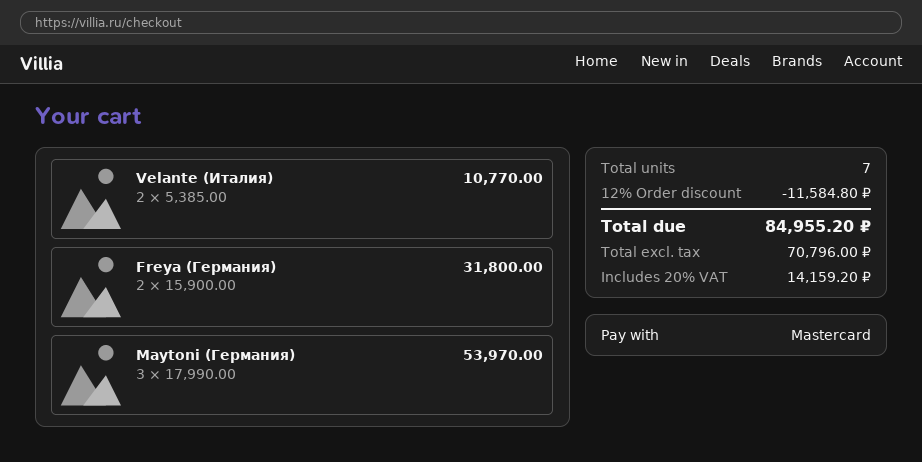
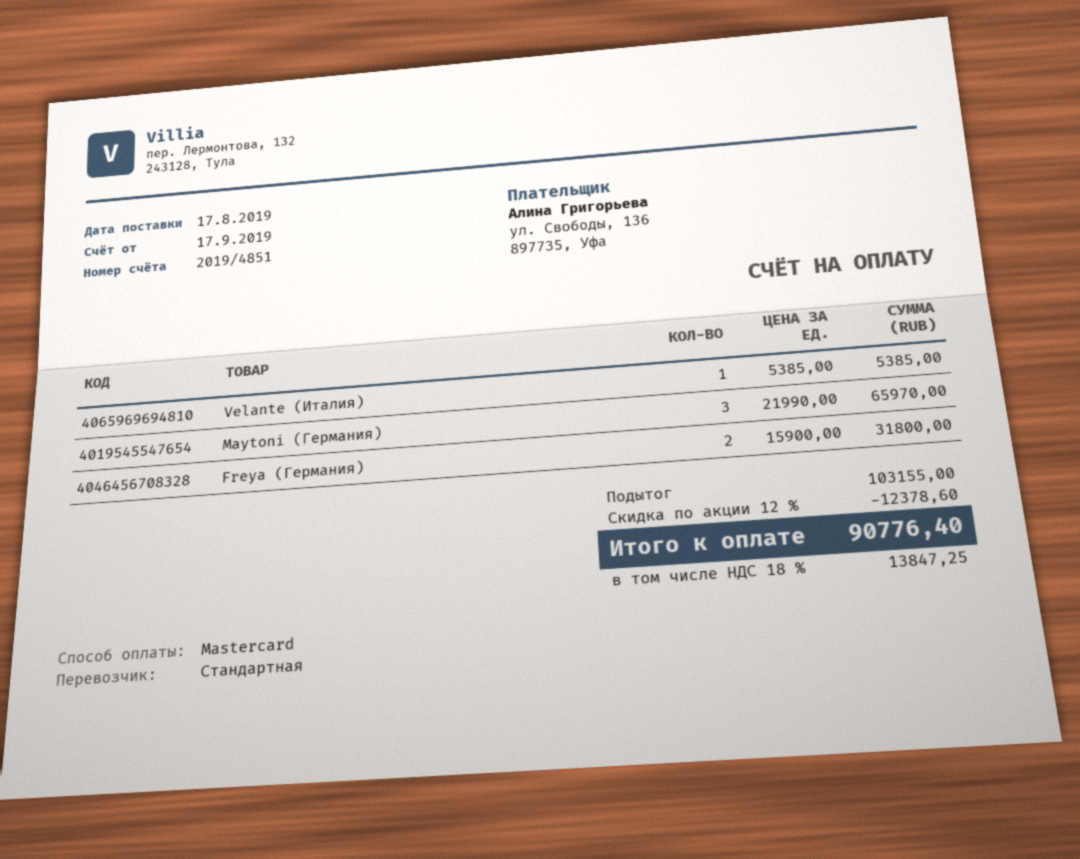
Velante (Италия): 2 x 5385.00 = 10770.00 -> 1 x 5385.00 = 5385.00
Maytoni (Германия): 3 x 17990.00 = 53970.00 -> 3 x 21990.00 = 65970.00
discount: 12% = 11584.80 -> 12% = 12378.60
tax: 20% = 14159.20 -> 18% = 13847.25
total: 84955.20 -> 90776.40

